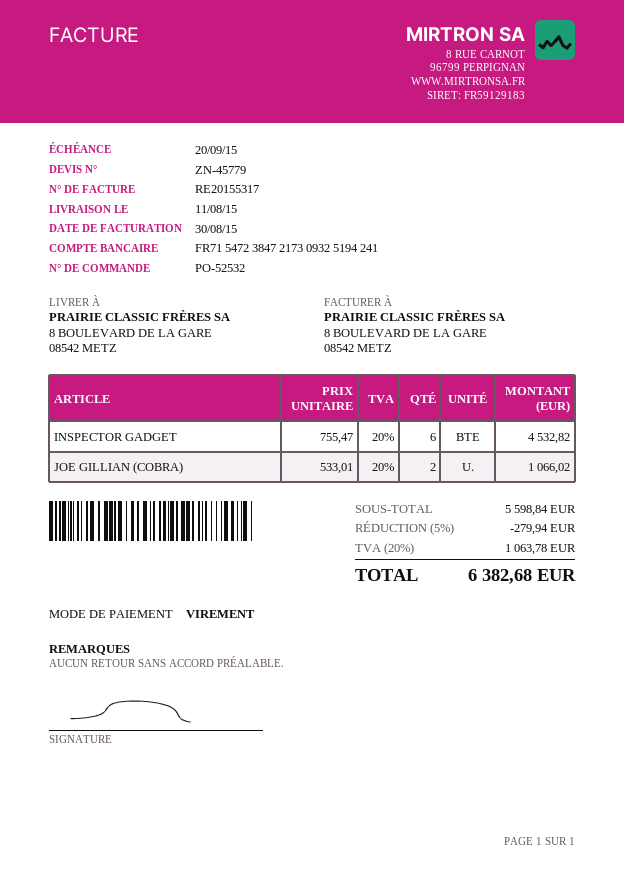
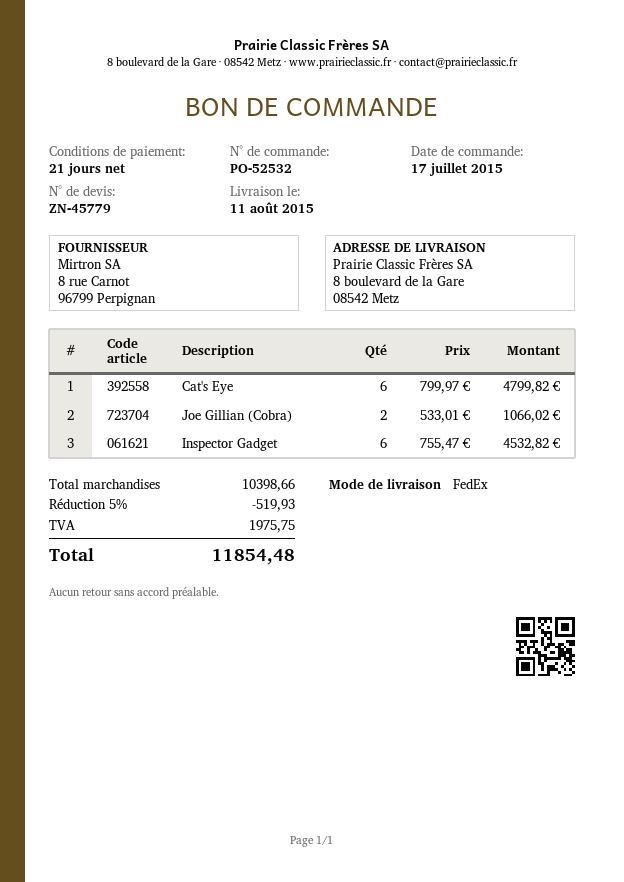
Cat's Eye: none -> 6 x 799.97 = 4799.82
subtotal: 5598.84 -> 10398.66
discount: 5% = 279.94 -> 5% = 519.93
tax: 1063.78 -> 1975.75
total: 6382.68 -> 11854.48

